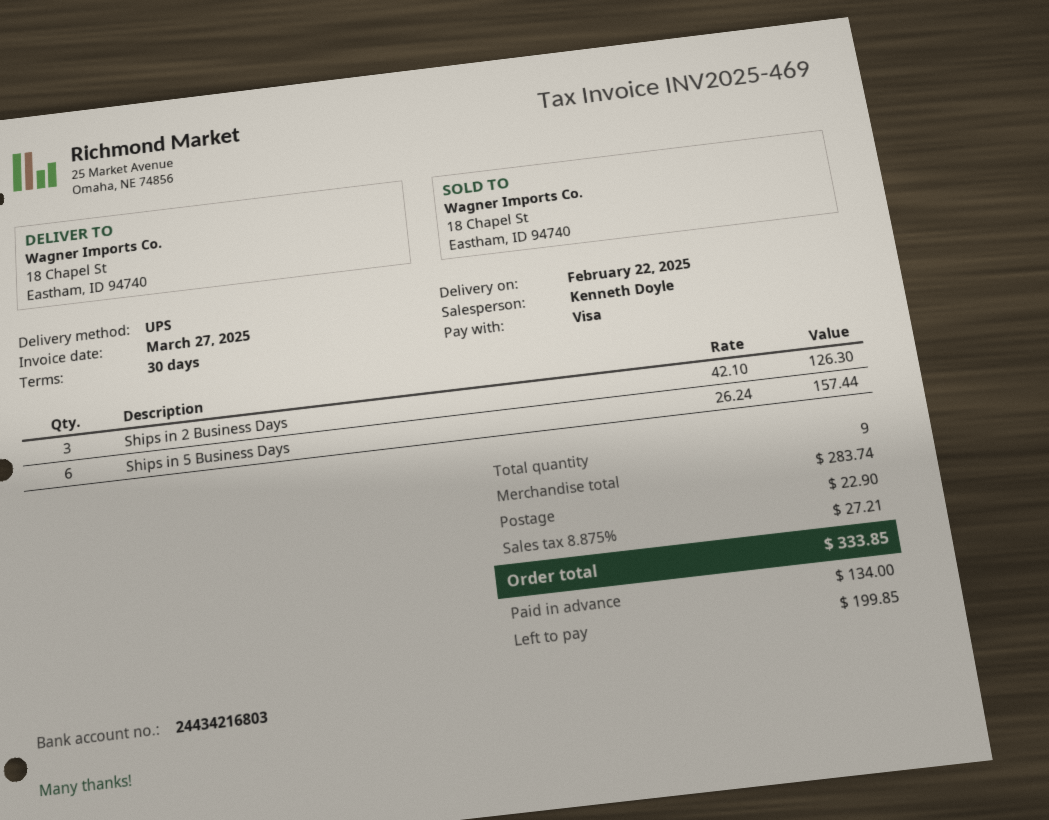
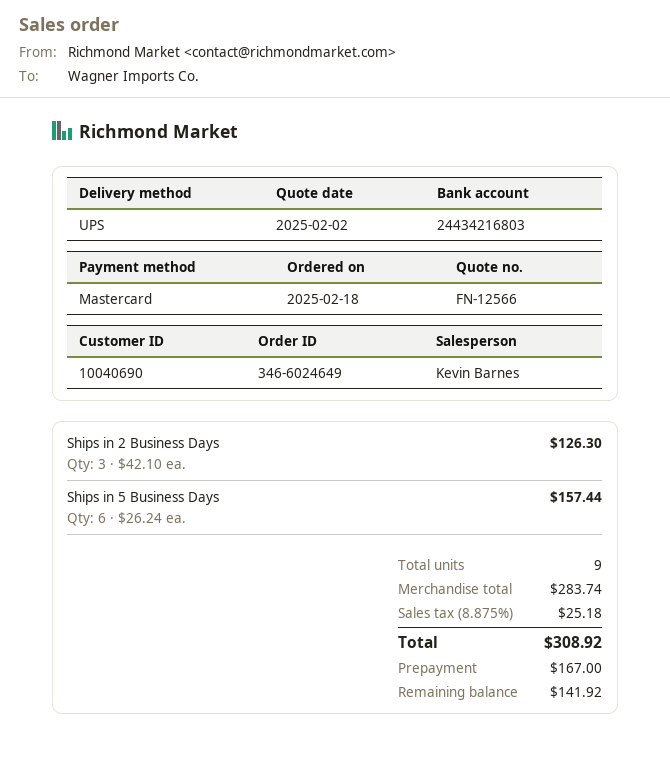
sales rep: Kenneth Doyle -> Kevin Barnes
payment method: Visa -> Mastercard
shipping: 22.90 -> none
tax: 8.875% = 27.21 -> 8.875% = 25.18
total: 333.85 -> 308.92
deposit: 134.00 -> 167.00
balance: 199.85 -> 141.92

